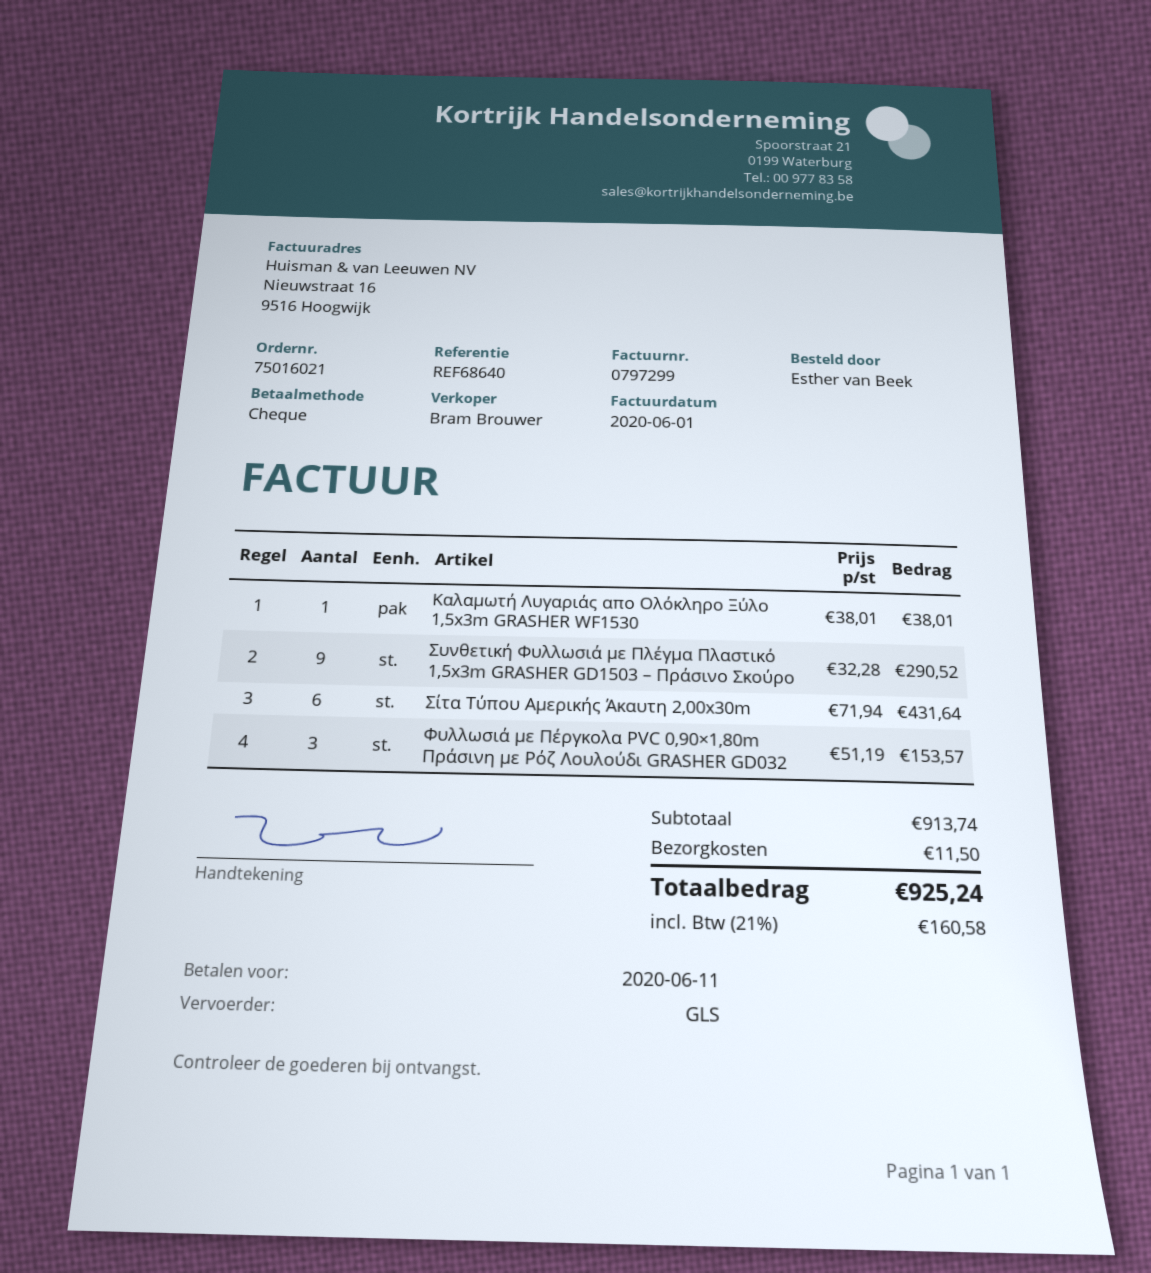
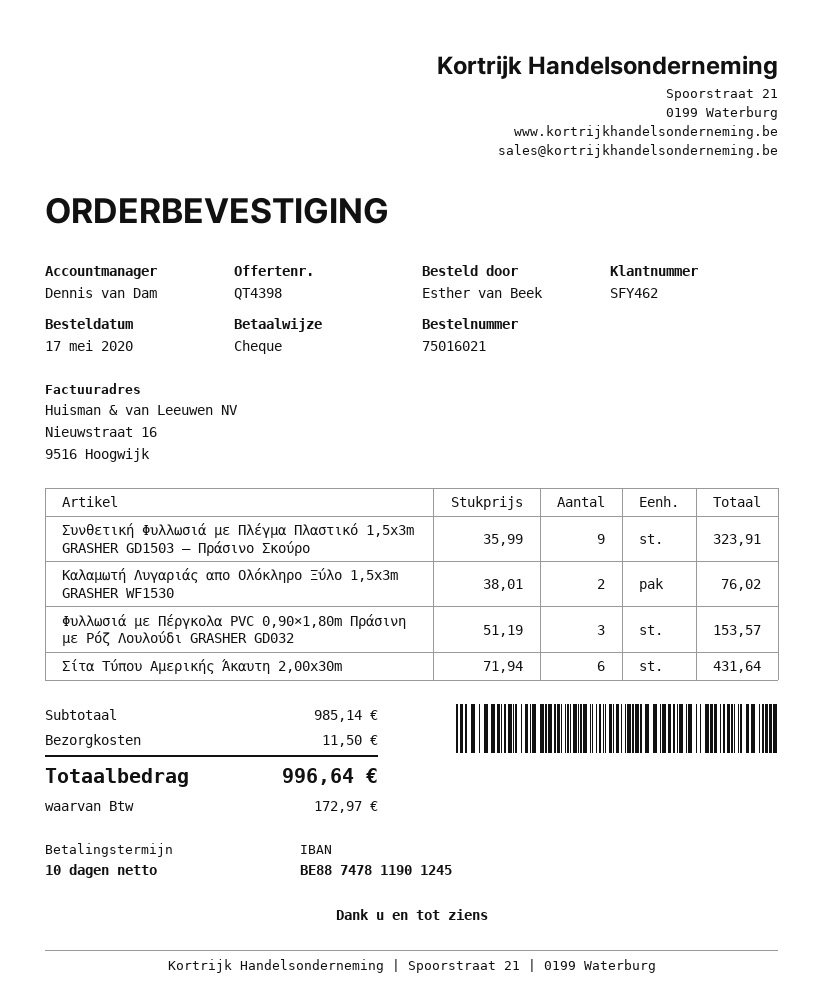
sales rep: Bram Brouwer -> Dennis van Dam
Καλαμωτή Λυγαριάς απο Ολόκληρο Ξύλο 1,5x3m GRASHER WF1530: 1 x 38.01 = 38.01 -> 2 x 38.01 = 76.02
Συνθετική Φυλλωσιά με Πλέγμα Πλαστικό 1,5x3m GRASHER GD1503 – Πράσινο Σκούρο: 9 x 32.28 = 290.52 -> 9 x 35.99 = 323.91
subtotal: 913.74 -> 985.14
tax: 160.58 -> 172.97
total: 925.24 -> 996.64

